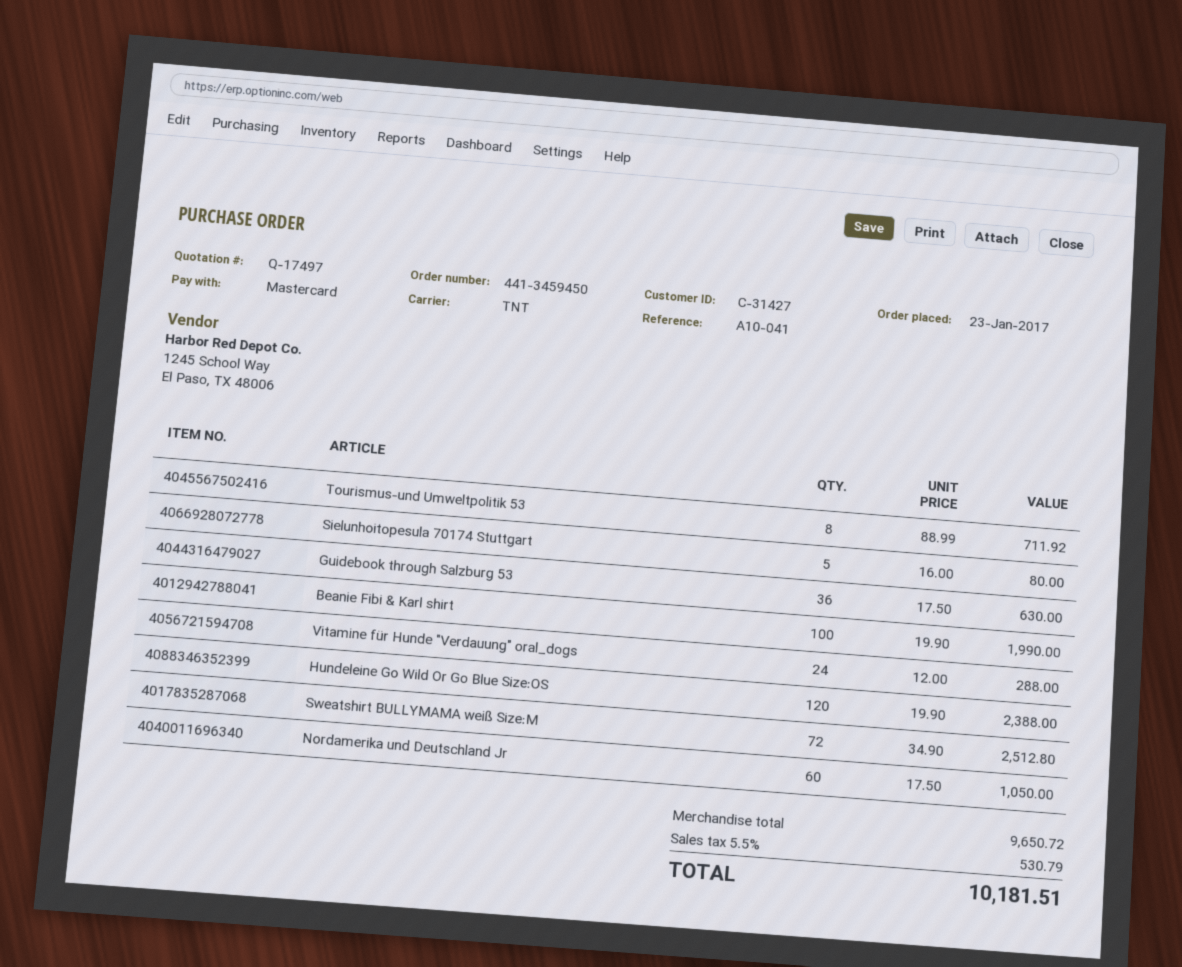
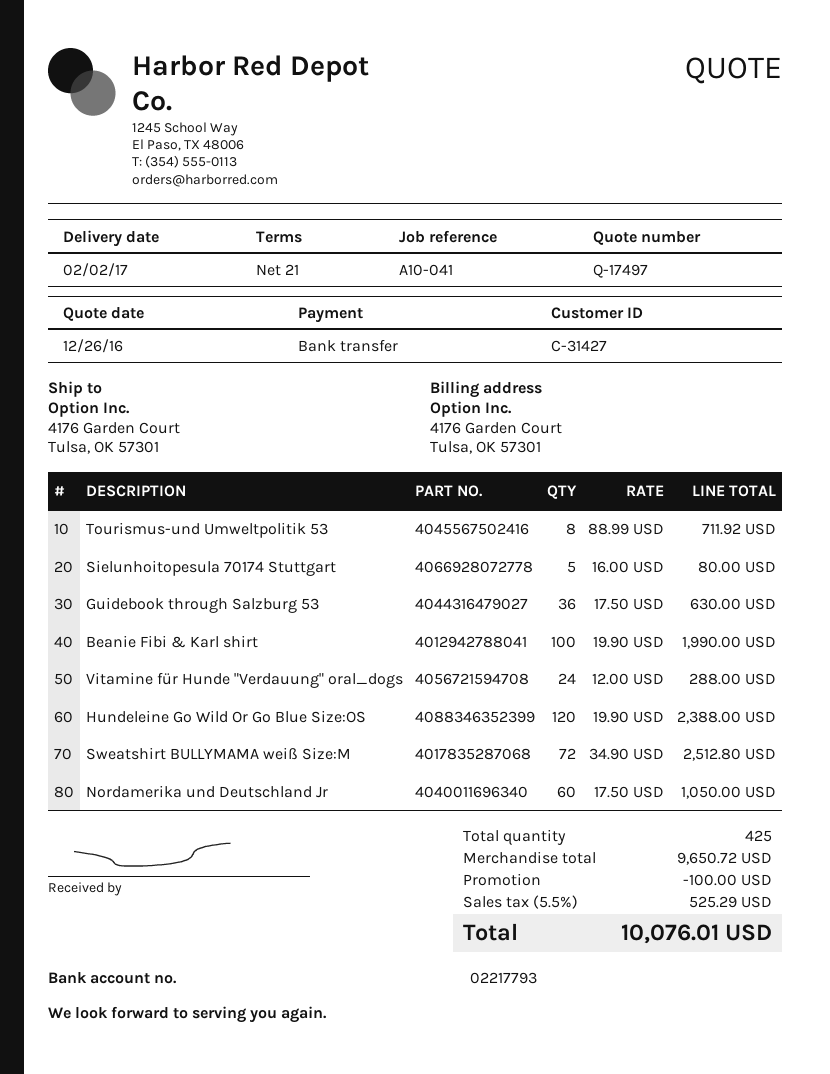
payment method: Mastercard -> bank transfer
discount: none -> 100.00
tax: 5.5% = 530.79 -> 5.5% = 525.29
total: 10181.51 -> 10076.01

